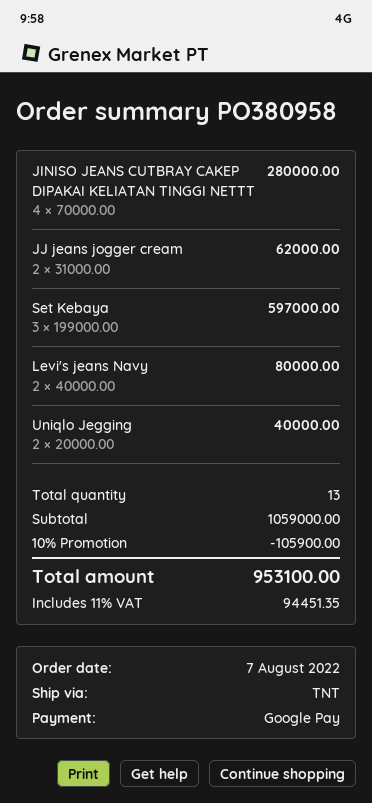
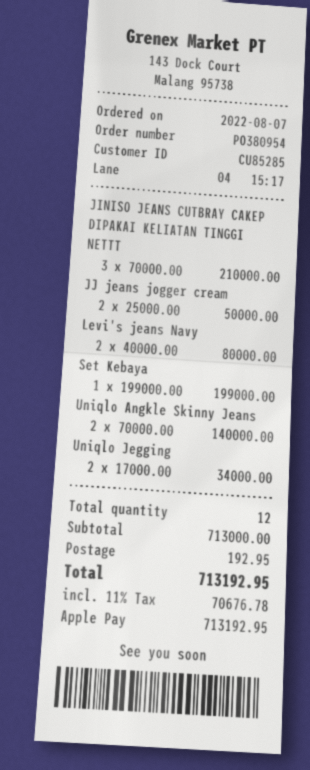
order number: PO380958 -> PO380954
payment method: Google Pay -> Apple Pay
JINISO JEANS CUTBRAY CAKEP DIPAKAI KELIATAN TINGGI NETTT: 4 x 70000.00 = 280000.00 -> 3 x 70000.00 = 210000.00
JJ jeans jogger cream: 2 x 31000.00 = 62000.00 -> 2 x 25000.00 = 50000.00
Set Kebaya: 3 x 199000.00 = 597000.00 -> 1 x 199000.00 = 199000.00
Uniqlo Jegging: 2 x 20000.00 = 40000.00 -> 2 x 17000.00 = 34000.00
Uniqlo Angkle Skinny Jeans: none -> 2 x 70000.00 = 140000.00
total quantity: 13 -> 12
subtotal: 1059000.00 -> 713000.00
discount: 10% = 105900.00 -> none
shipping: none -> 192.95
tax: 11% = 94451.35 -> 11% = 70676.78
total: 953100.00 -> 713192.95

